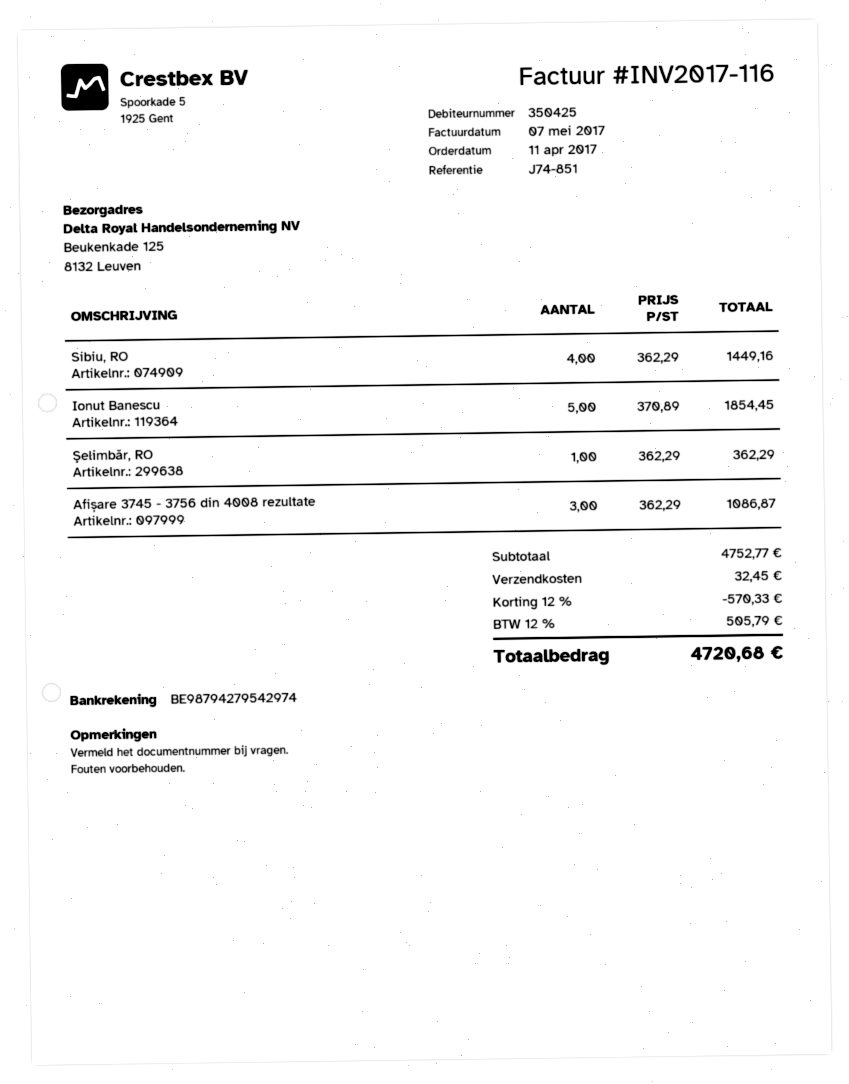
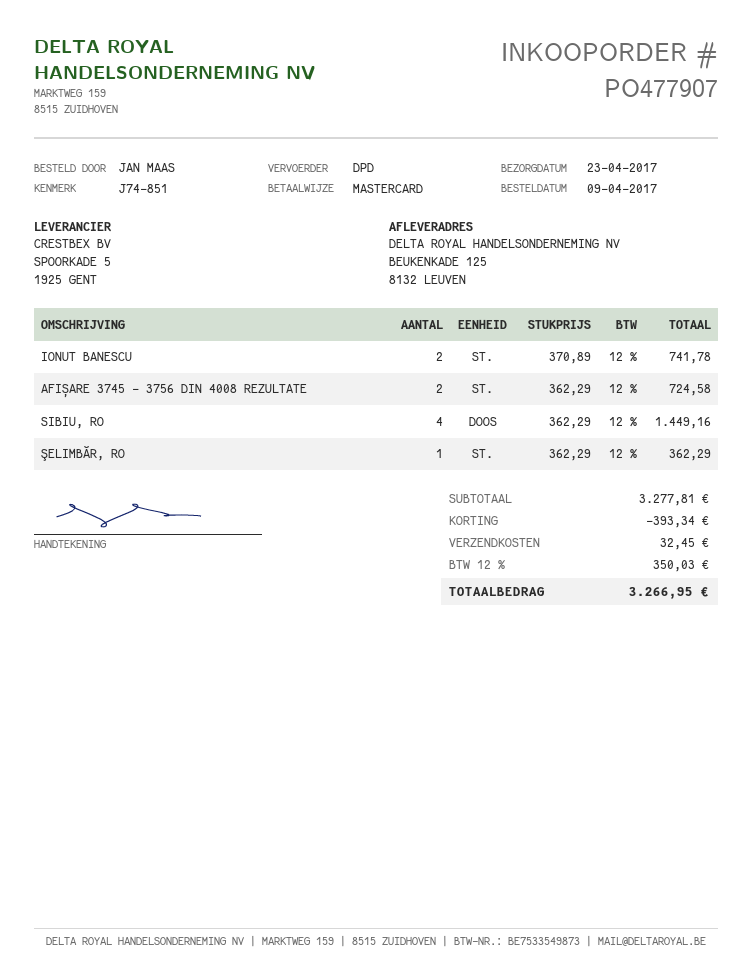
order date: 2017-04-11 -> 2017-04-09
Ionut Banescu: 5 x 370.89 = 1854.45 -> 2 x 370.89 = 741.78
Afișare 3745 - 3756 din 4008 rezultate: 3 x 362.29 = 1086.87 -> 2 x 362.29 = 724.58
subtotal: 4752.77 -> 3277.81
discount: 570.33 -> 393.34
tax: 12% = 505.79 -> 12% = 350.03
total: 4720.68 -> 3266.95

